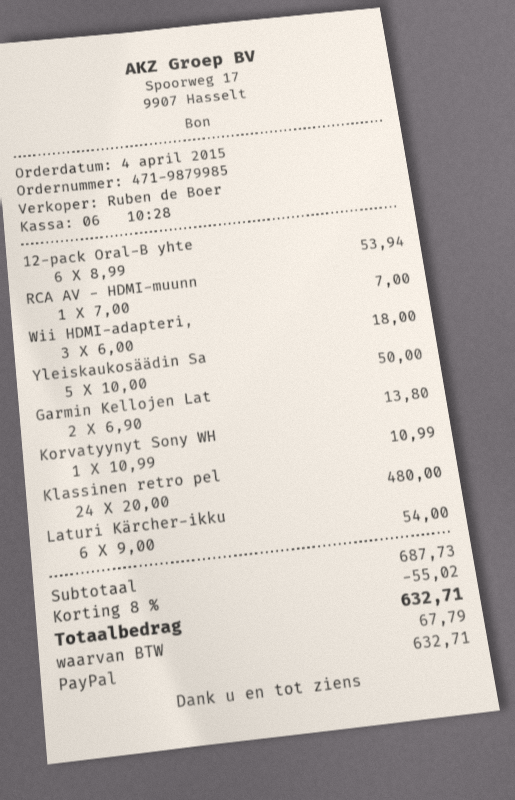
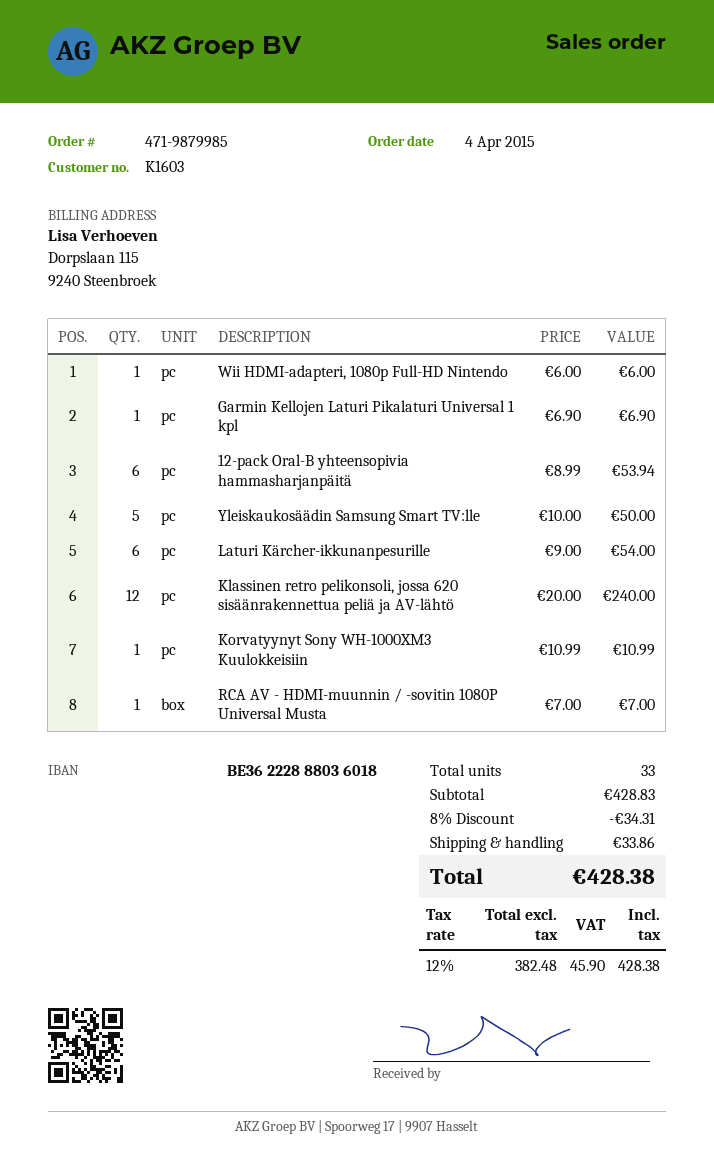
Wii HDMI-adapteri,: 3 x 6.00 = 18.00 -> 1 x 6.00 = 6.00
Garmin Kellojen Lat: 2 x 6.90 = 13.80 -> 1 x 6.90 = 6.90
Klassinen retro pel: 24 x 20.00 = 480.00 -> 12 x 20.00 = 240.00
subtotal: 687.73 -> 428.83
discount: 8% = 55.02 -> 8% = 34.31
shipping: none -> 33.86
tax: 67.79 -> 45.90
total: 632.71 -> 428.38

